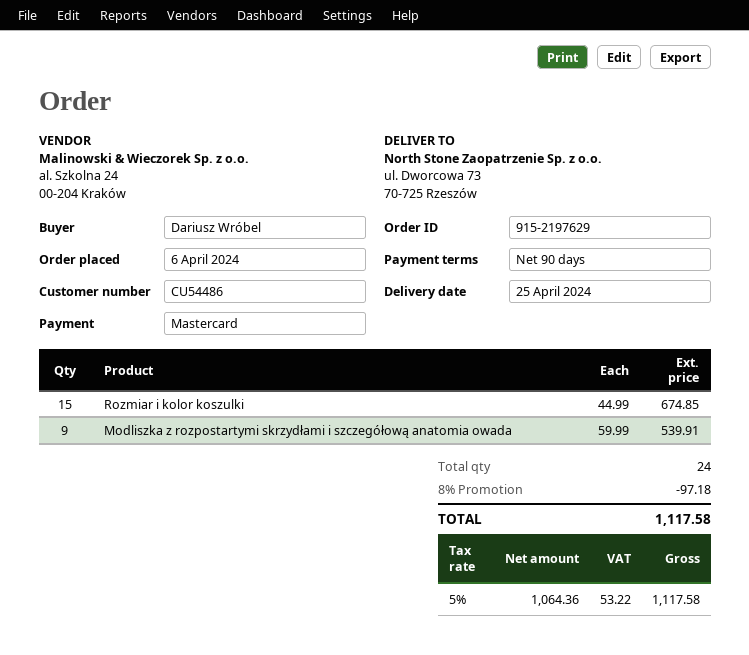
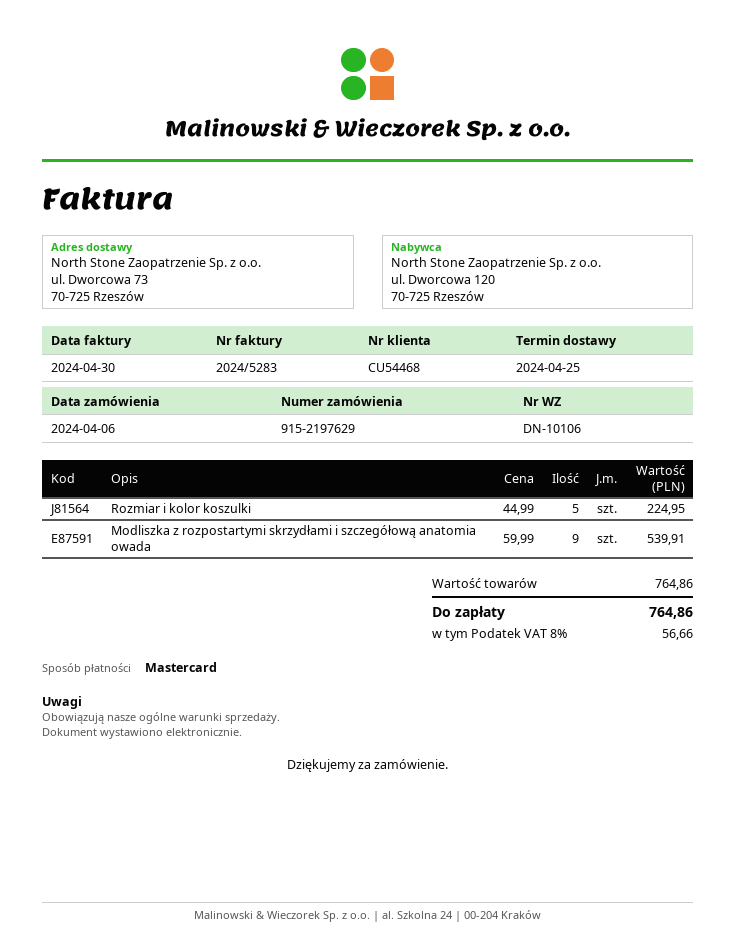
customer number: CU54486 -> CU54468
Rozmiar i kolor koszulki: 15 x 44.99 = 674.85 -> 5 x 44.99 = 224.95
discount: 8% = 97.18 -> none
tax: 5% = 53.22 -> 8% = 56.66
total: 1117.58 -> 764.86

